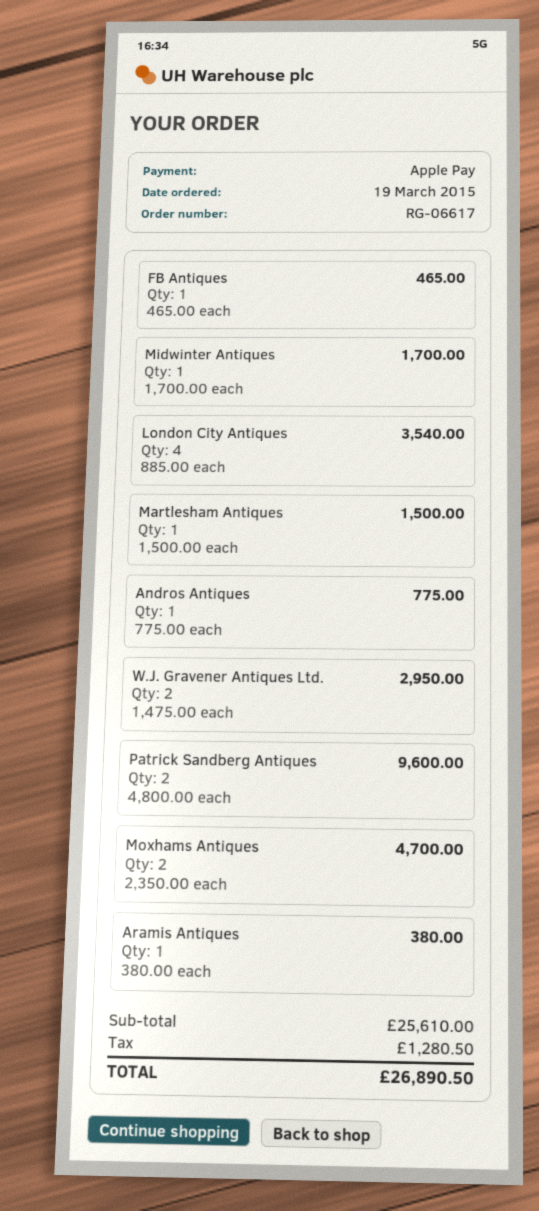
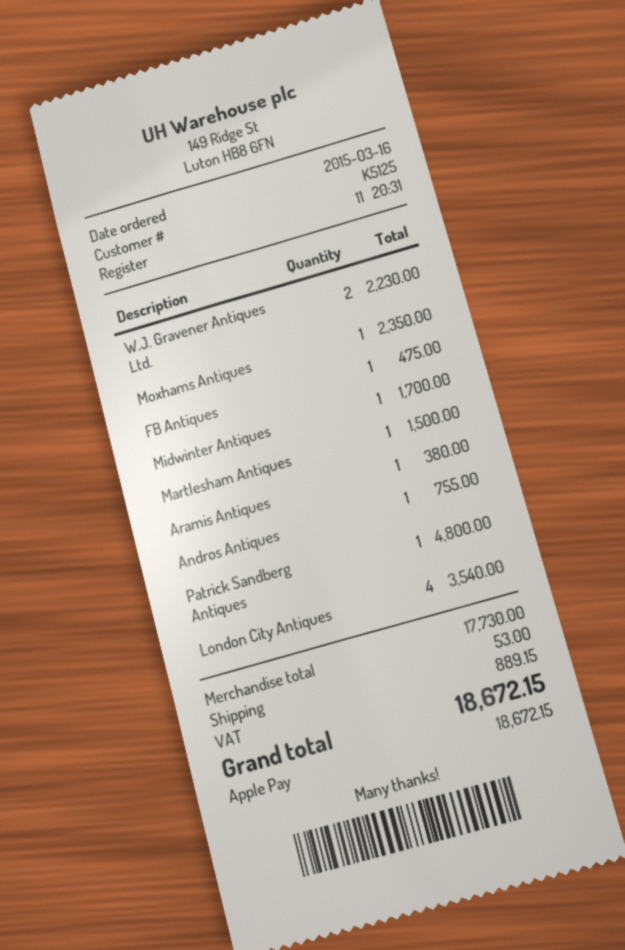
order date: 2015-03-19 -> 2015-03-16
FB Antiques: 1 for 465.00 -> 1 for 475.00
Andros Antiques: 1 for 775.00 -> 1 for 755.00
W.J. Gravener Antiques Ltd.: 2 for 2950.00 -> 2 for 2230.00
Patrick Sandberg Antiques: 2 for 9600.00 -> 1 for 4800.00
Moxhams Antiques: 2 for 4700.00 -> 1 for 2350.00
subtotal: 25610.00 -> 17730.00
shipping: none -> 53.00
tax: 1280.50 -> 889.15
total: 26890.50 -> 18672.15

